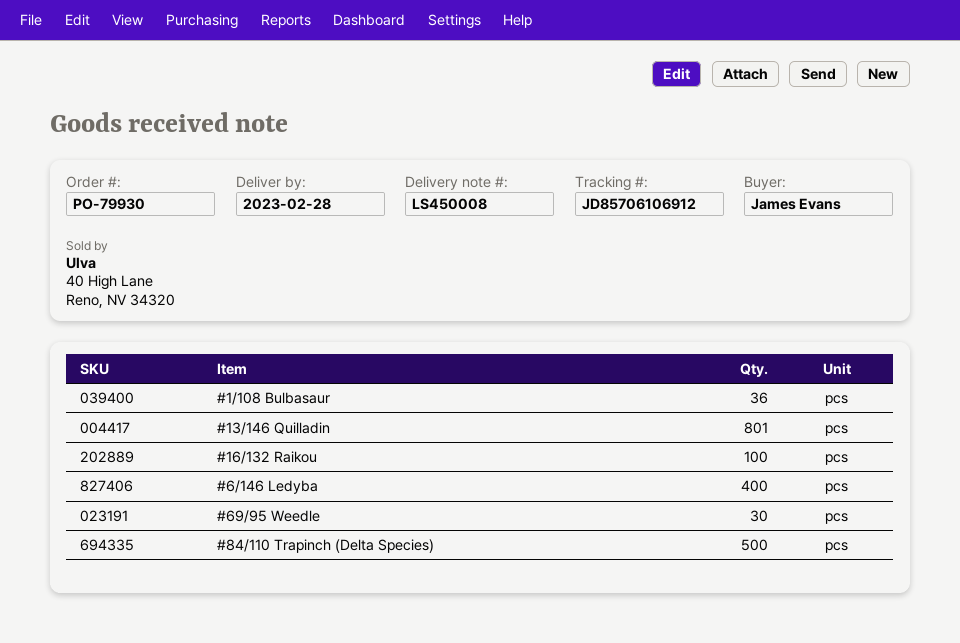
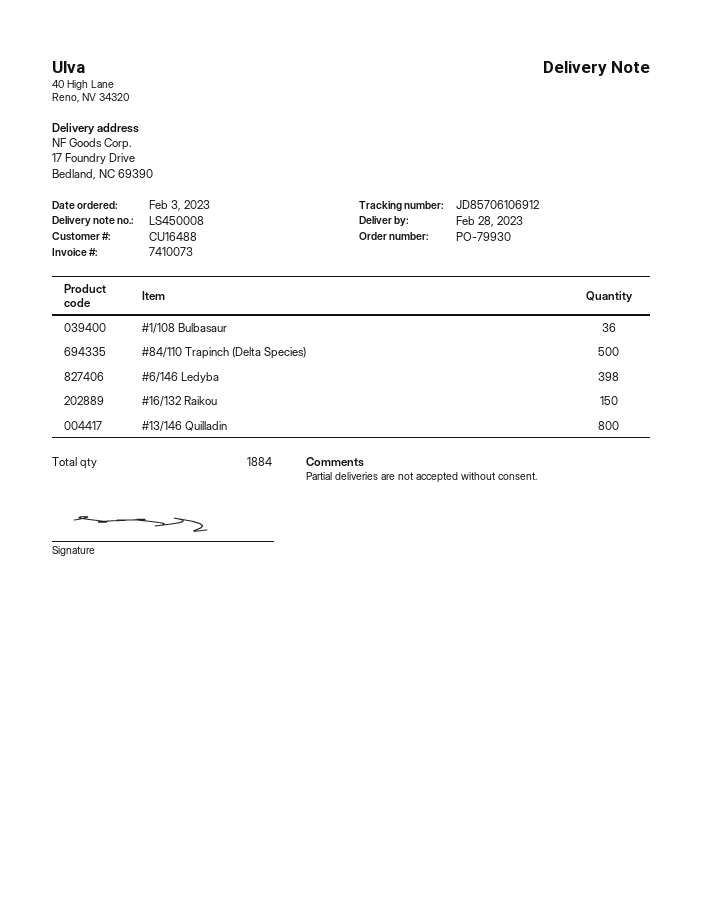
#13/146 Quilladin: 801 -> 800
#16/132 Raikou: 100 -> 150
#6/146 Ledyba: 400 -> 398
#69/95 Weedle: 30 -> none

